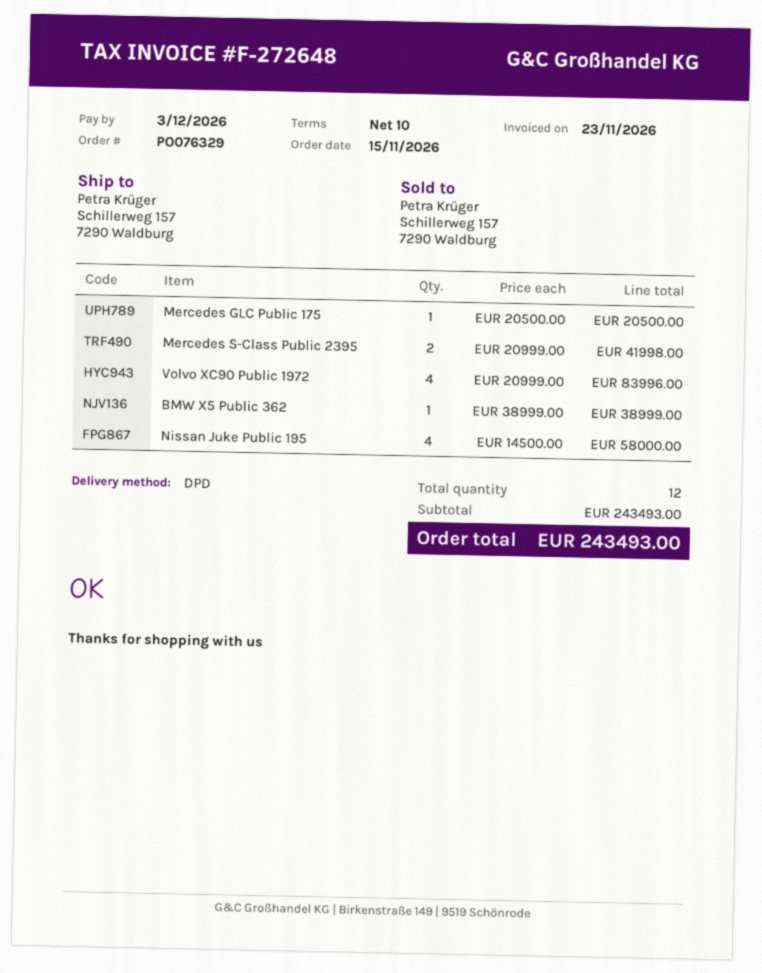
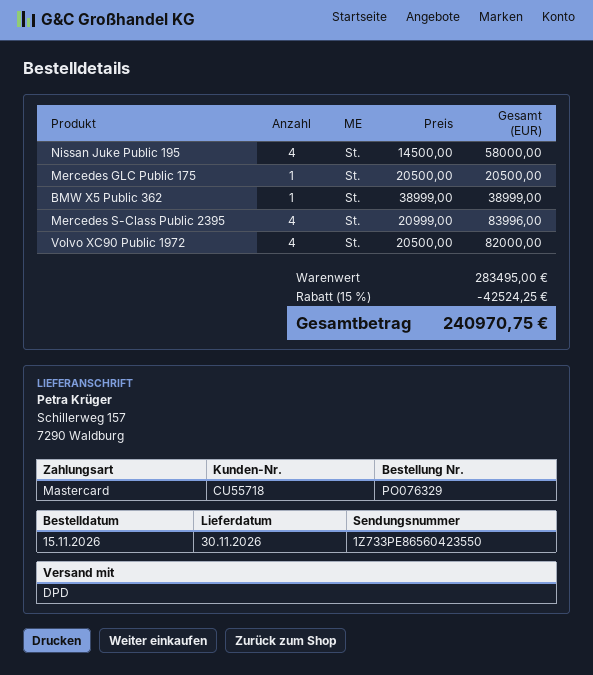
Mercedes S-Class Public 2395: 2 x 20999.00 = 41998.00 -> 4 x 20999.00 = 83996.00
Volvo XC90 Public 1972: 4 x 20999.00 = 83996.00 -> 4 x 20500.00 = 82000.00
subtotal: 243493.00 -> 283495.00
discount: none -> 15% = 42524.25
total: 243493.00 -> 240970.75

